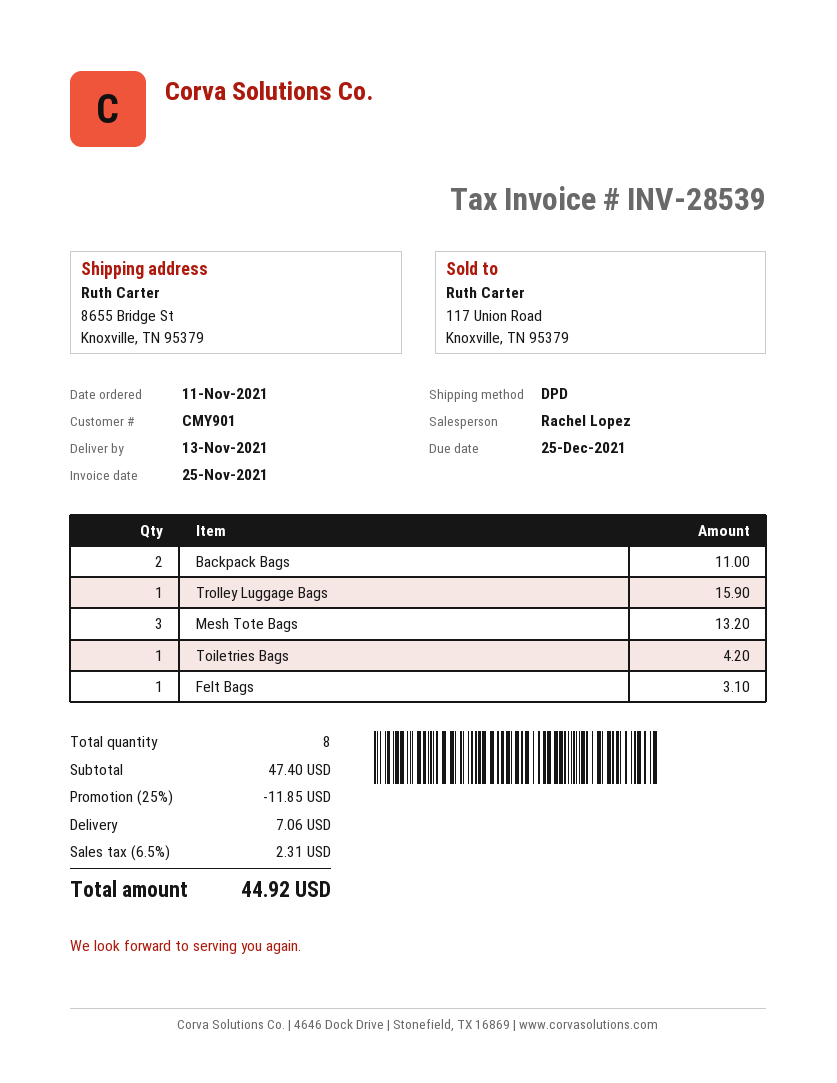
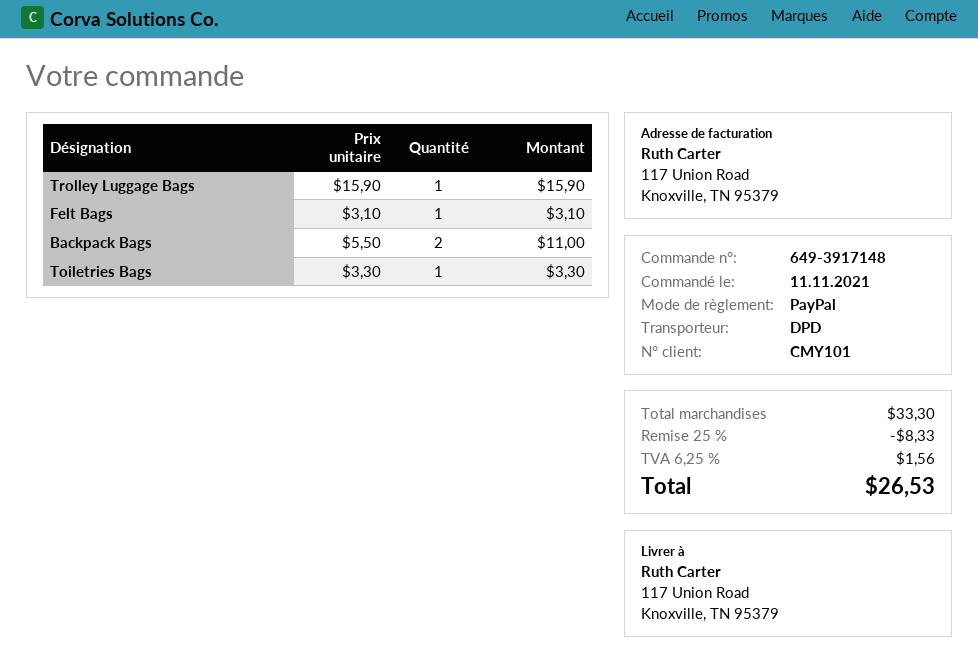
customer number: CMY901 -> CMY101
ship to: 8655 Bridge St, Knoxville, TN 95379 -> 117 Union Road, Knoxville, TN 95379
Mesh Tote Bags: 3 for 13.20 -> none
Toiletries Bags: 1 for 4.20 -> 1 for 3.30
subtotal: 47.40 -> 33.30
discount: 25% = 11.85 -> 25% = 8.33
shipping: 7.06 -> none
tax: 6.5% = 2.31 -> 6.25% = 1.56
total: 44.92 -> 26.53

